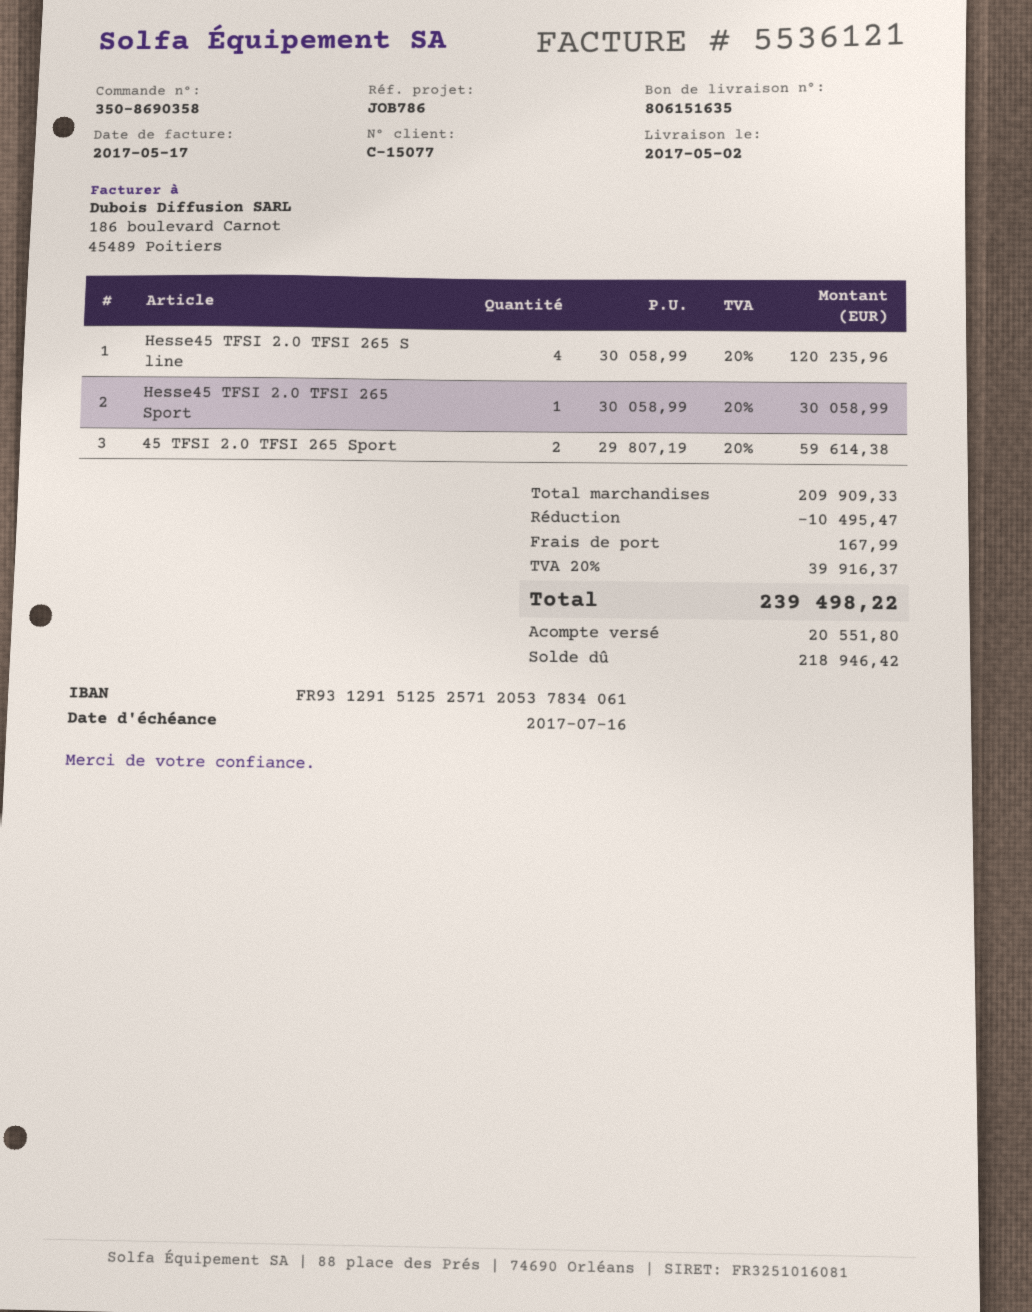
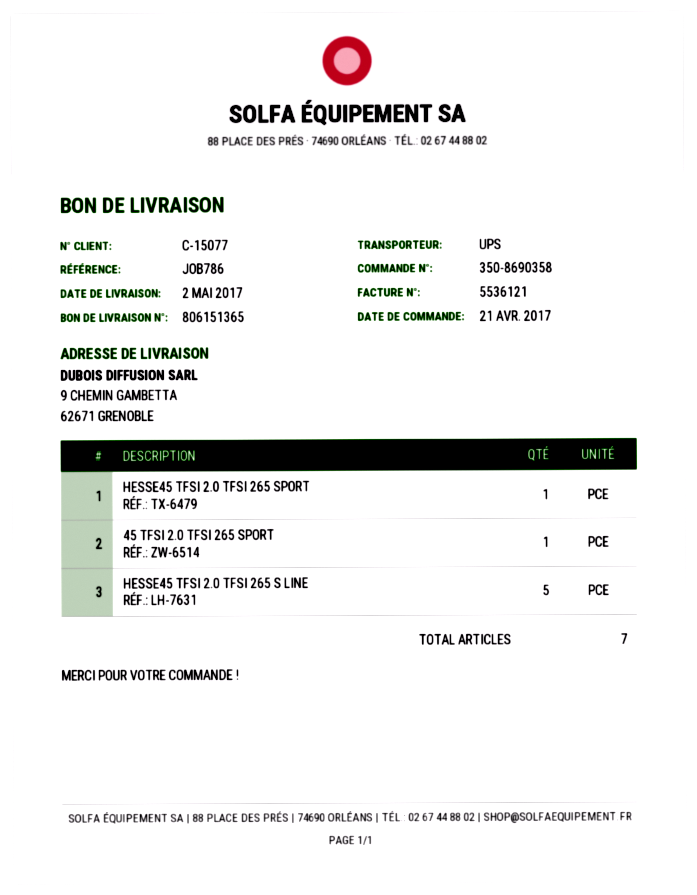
delivery note number: 806151635 -> 806151365
Hesse45 TFSI 2.0 TFSI 265 S line: 4 -> 5
45 TFSI 2.0 TFSI 265 Sport: 2 -> 1

